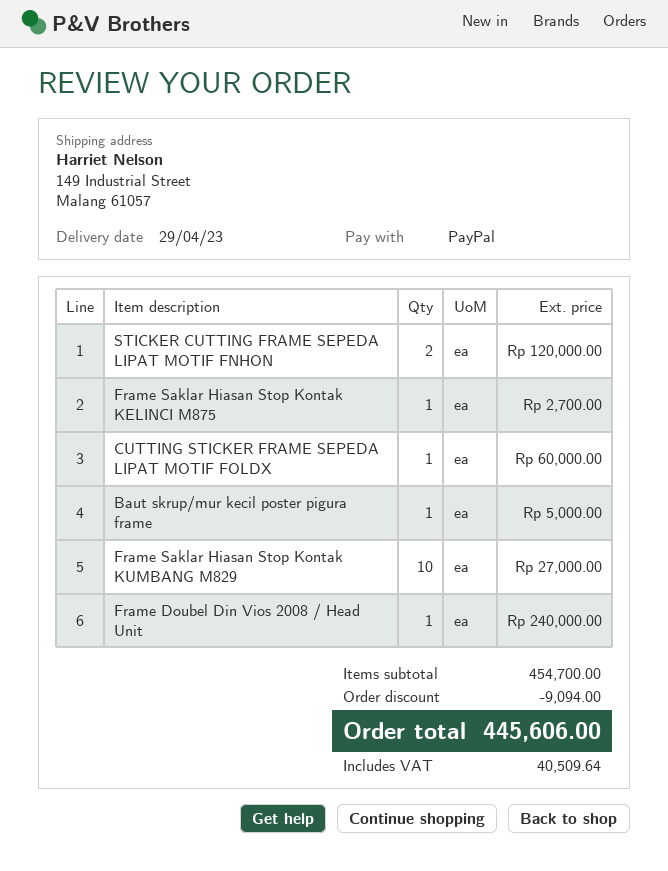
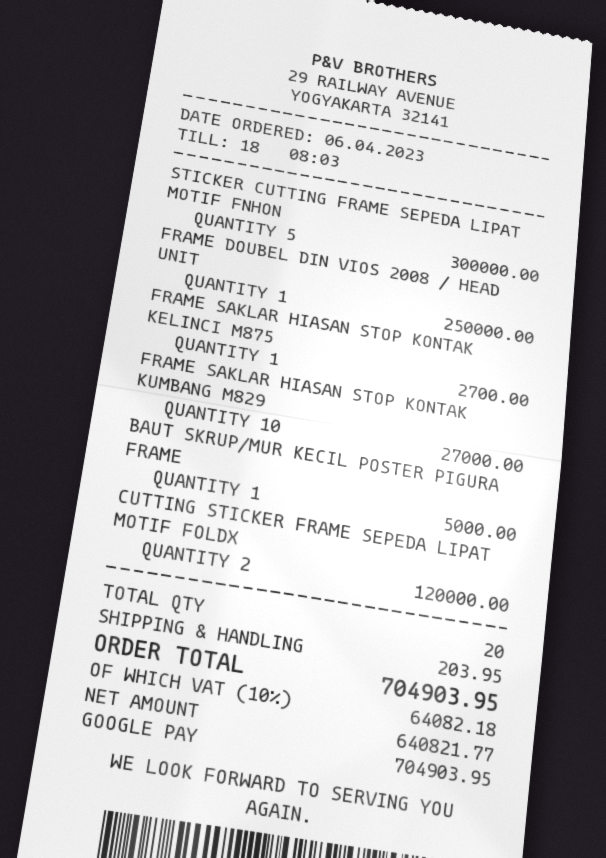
payment method: PayPal -> Google Pay
STICKER CUTTING FRAME SEPEDA LIPAT MOTIF FNHON: 2 for 120000.00 -> 5 for 300000.00
CUTTING STICKER FRAME SEPEDA LIPAT MOTIF FOLDX: 1 for 60000.00 -> 2 for 120000.00
Frame Doubel Din Vios 2008 / Head Unit: 1 for 240000.00 -> 1 for 250000.00
discount: 9094.00 -> none
shipping: none -> 203.95
tax: 40509.64 -> 64082.18
total: 445606.00 -> 704903.95

